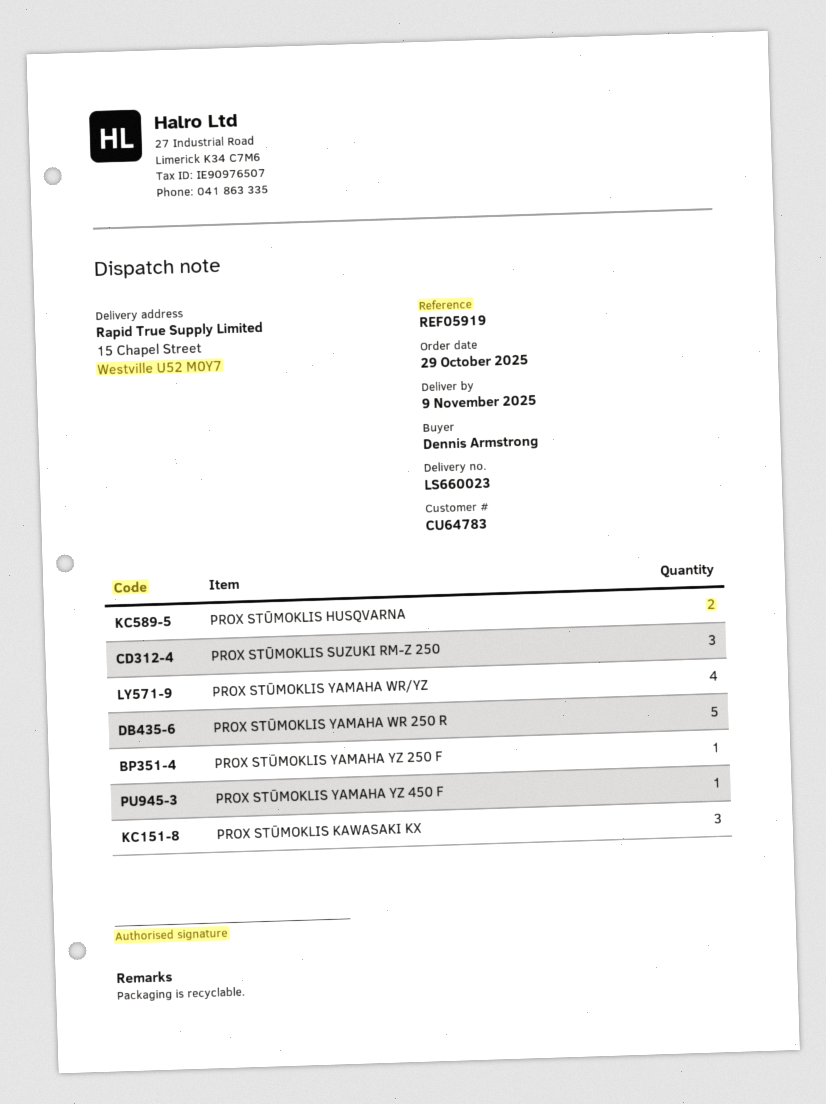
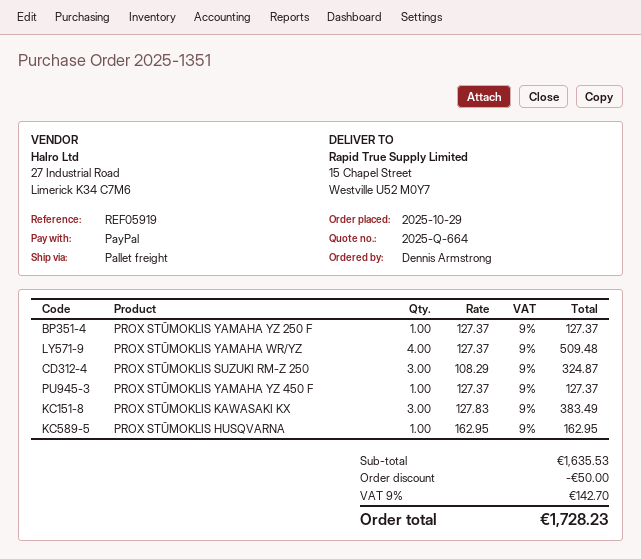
PROX STŪMOKLIS HUSQVARNA: 2 -> 1
PROX STŪMOKLIS YAMAHA WR 250 R: 5 -> none

